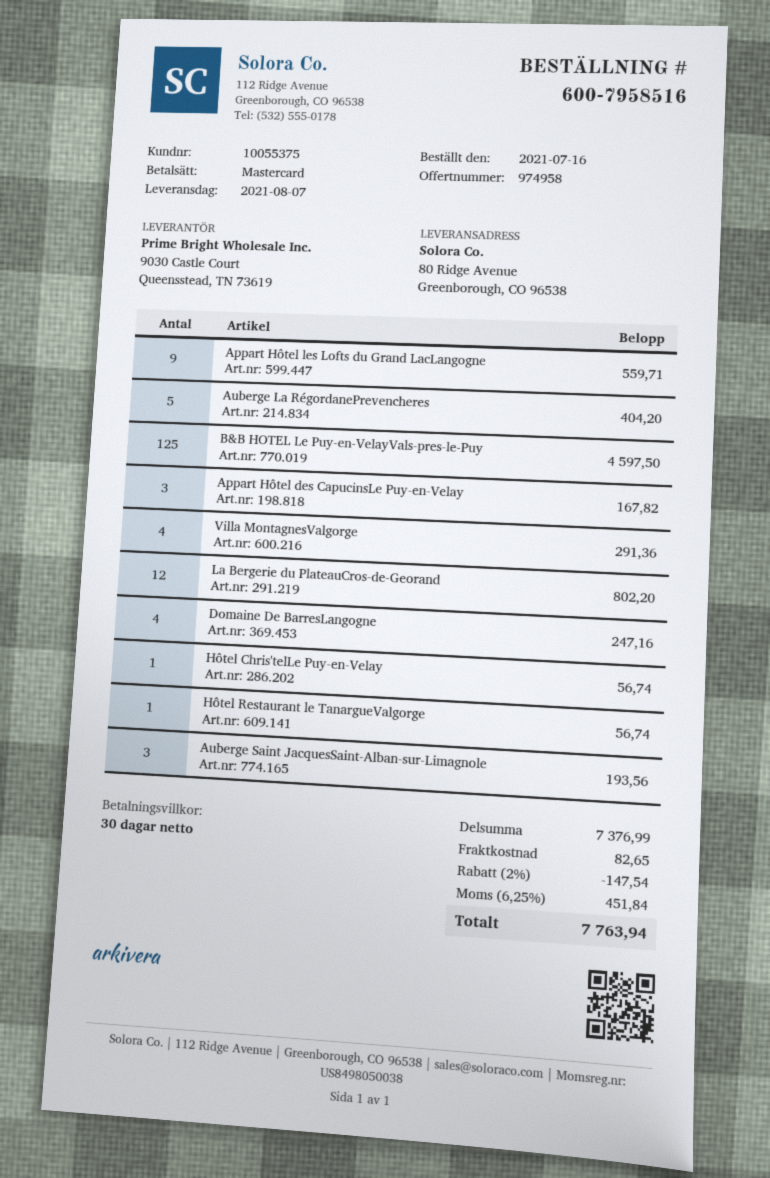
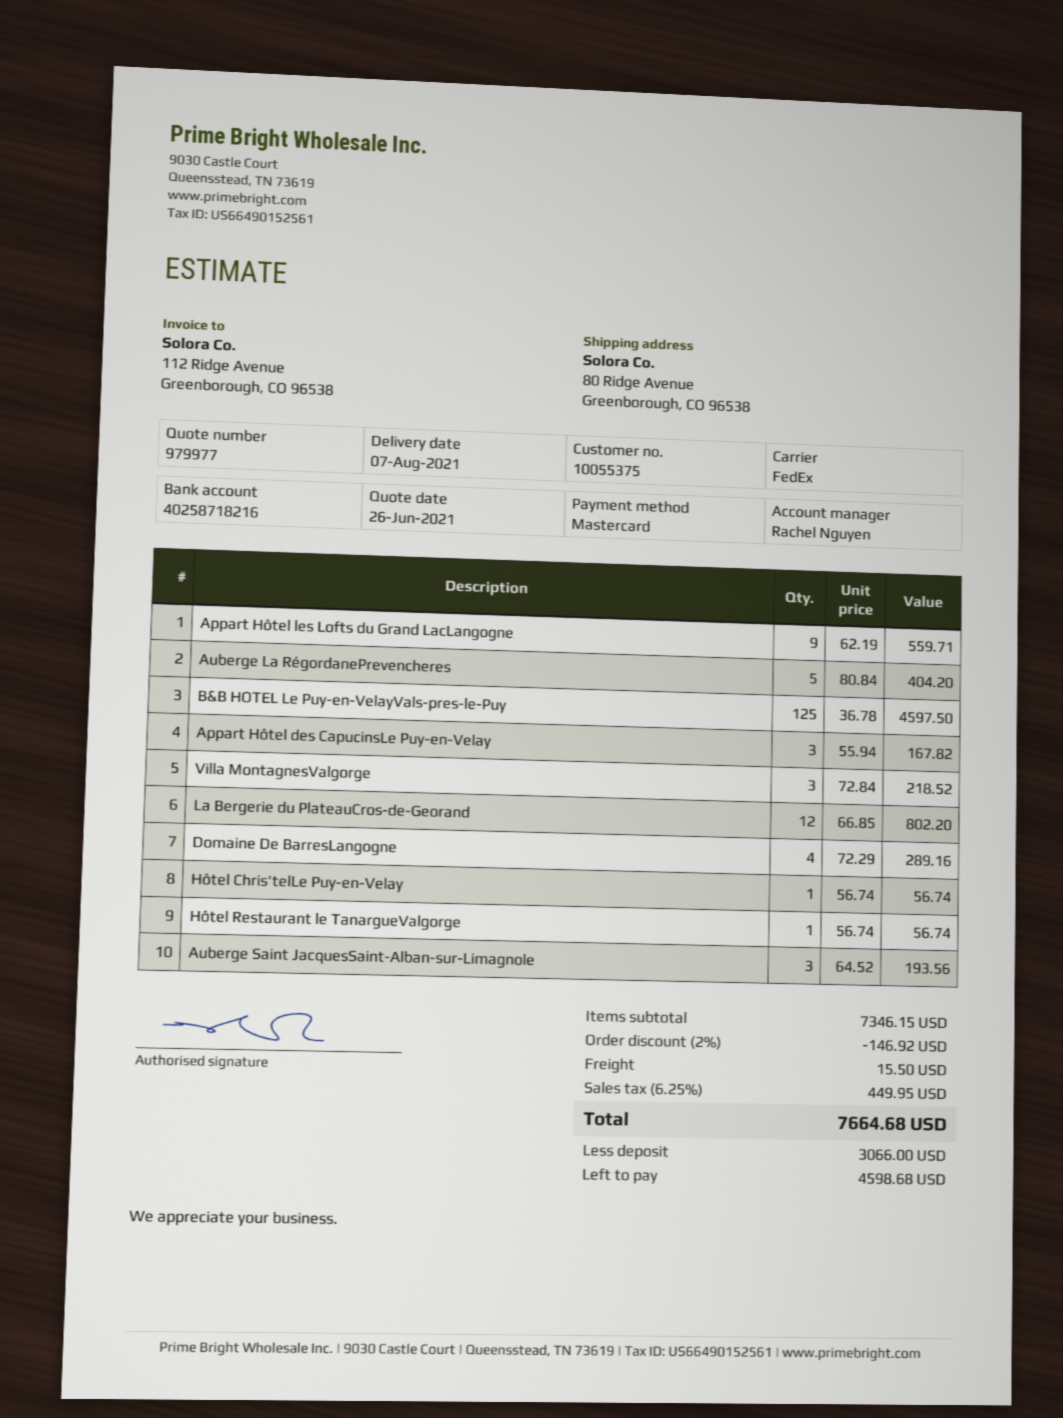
quote number: 974958 -> 979977
Villa MontagnesValgorge: 4 for 291.36 -> 3 for 218.52
Domaine De BarresLangogne: 4 for 247.16 -> 4 for 289.16
subtotal: 7376.99 -> 7346.15
discount: 2% = 147.54 -> 2% = 146.92
shipping: 82.65 -> 15.50
tax: 6.25% = 451.84 -> 6.25% = 449.95
total: 7763.94 -> 7664.68

